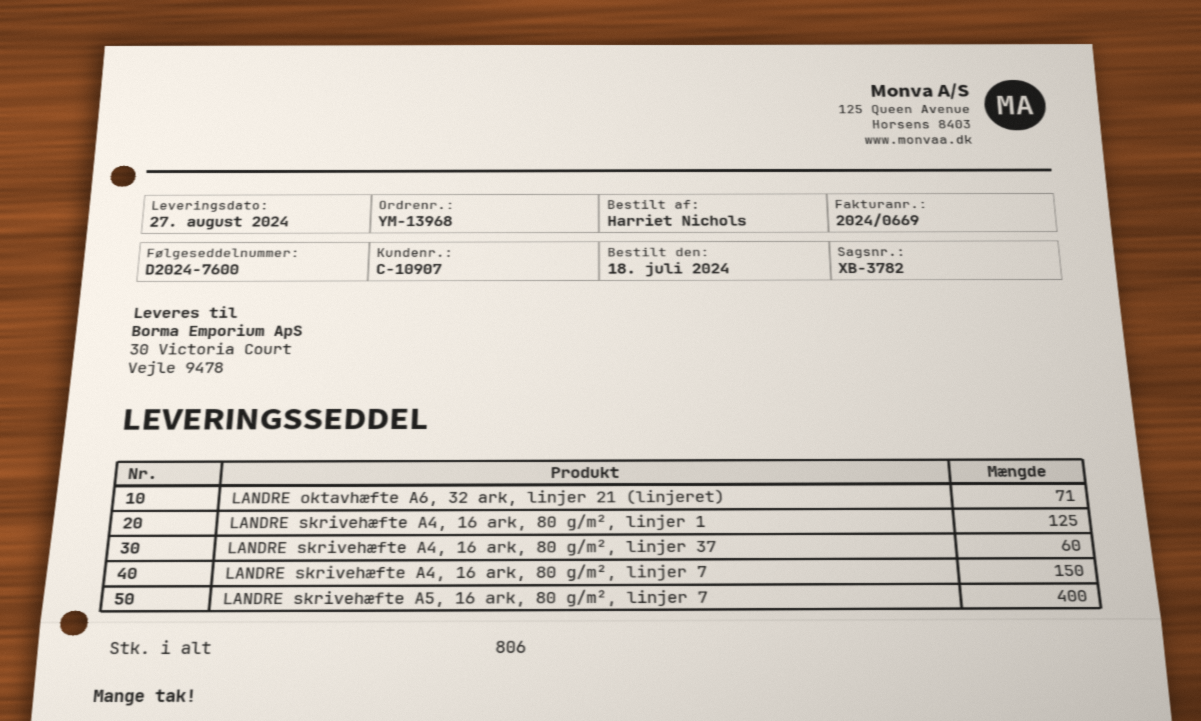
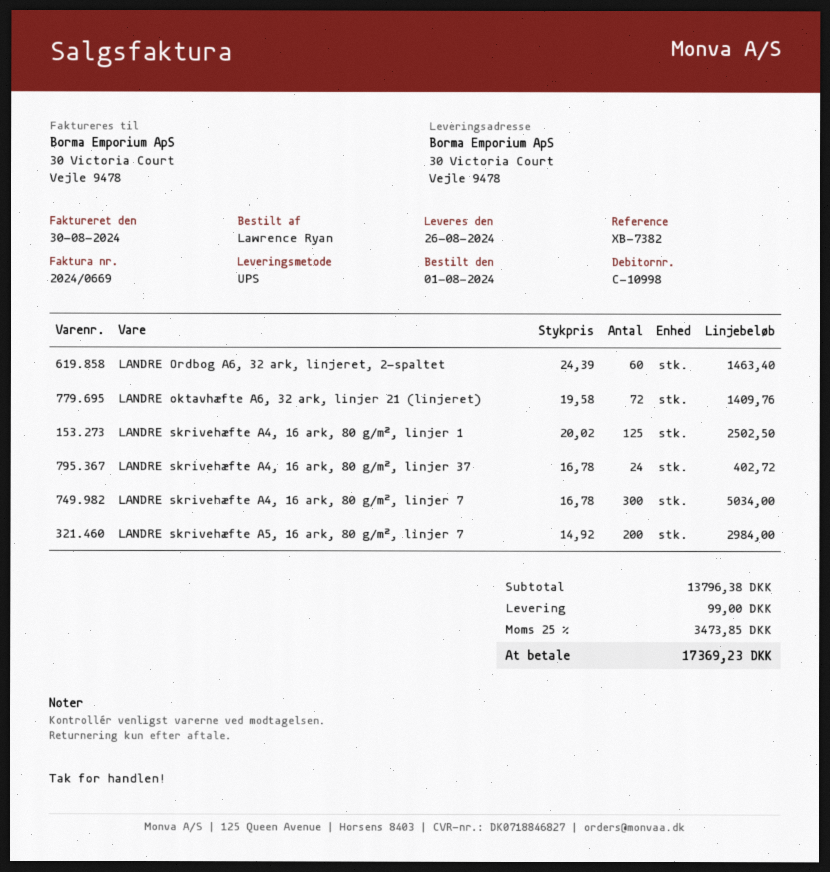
order date: 2024-07-18 -> 2024-08-01
delivery date: 2024-08-27 -> 2024-08-26
customer number: C-10907 -> C-10998
reference: XB-3782 -> XB-7382
ordered by: Harriet Nichols -> Lawrence Ryan
LANDRE oktavhæfte A6, 32 ark, linjer 21 (linjeret): 71 -> 72
LANDRE skrivehæfte A4, 16 ark, 80 g/m², linjer 37: 60 -> 24
LANDRE skrivehæfte A4, 16 ark, 80 g/m², linjer 7: 150 -> 300
LANDRE skrivehæfte A5, 16 ark, 80 g/m², linjer 7: 400 -> 200
LANDRE Ordbog A6, 32 ark, linjeret, 2-spaltet: none -> 60

